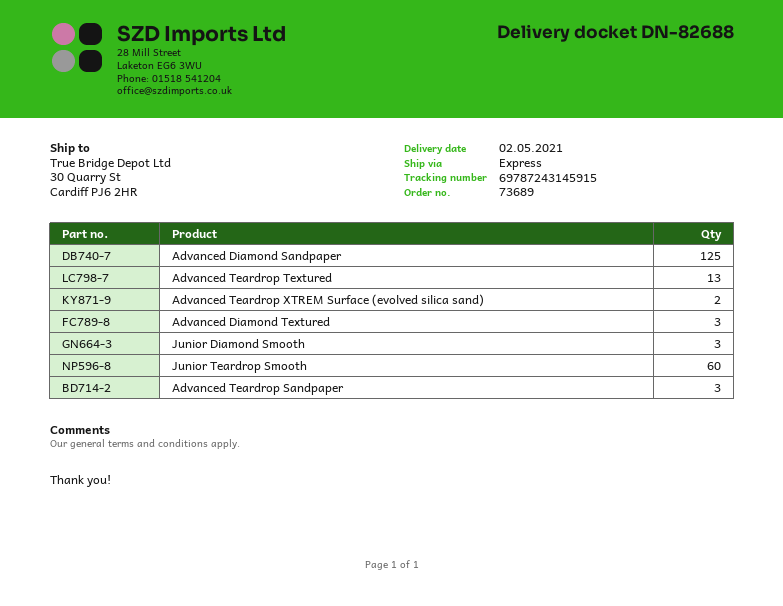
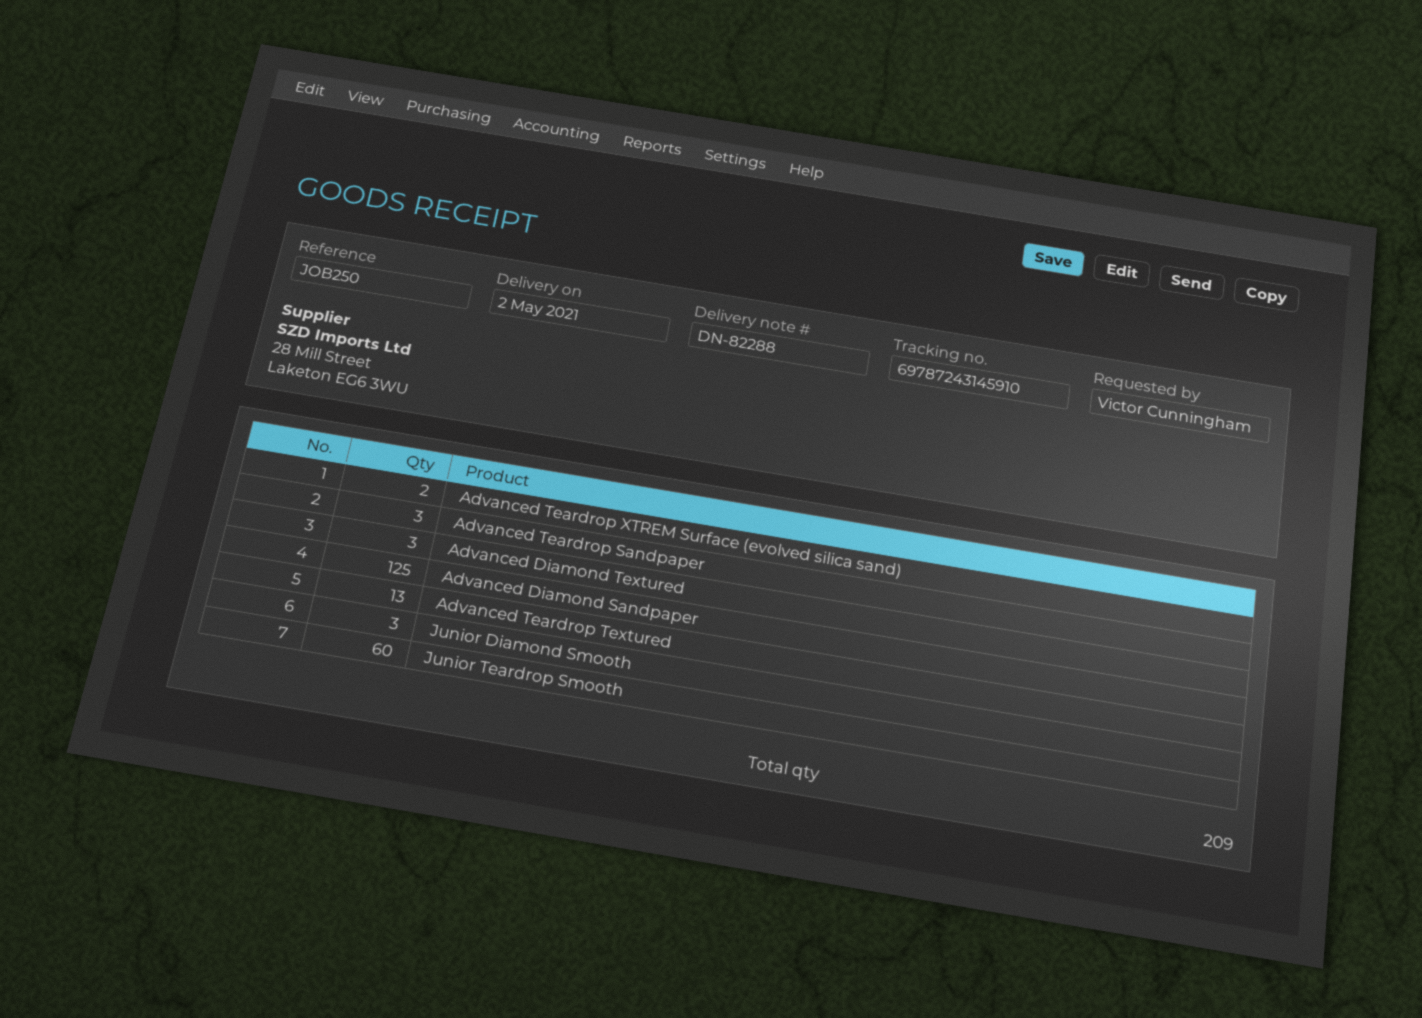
delivery note number: DN-82688 -> DN-82288
tracking number: 69787243145915 -> 69787243145910

